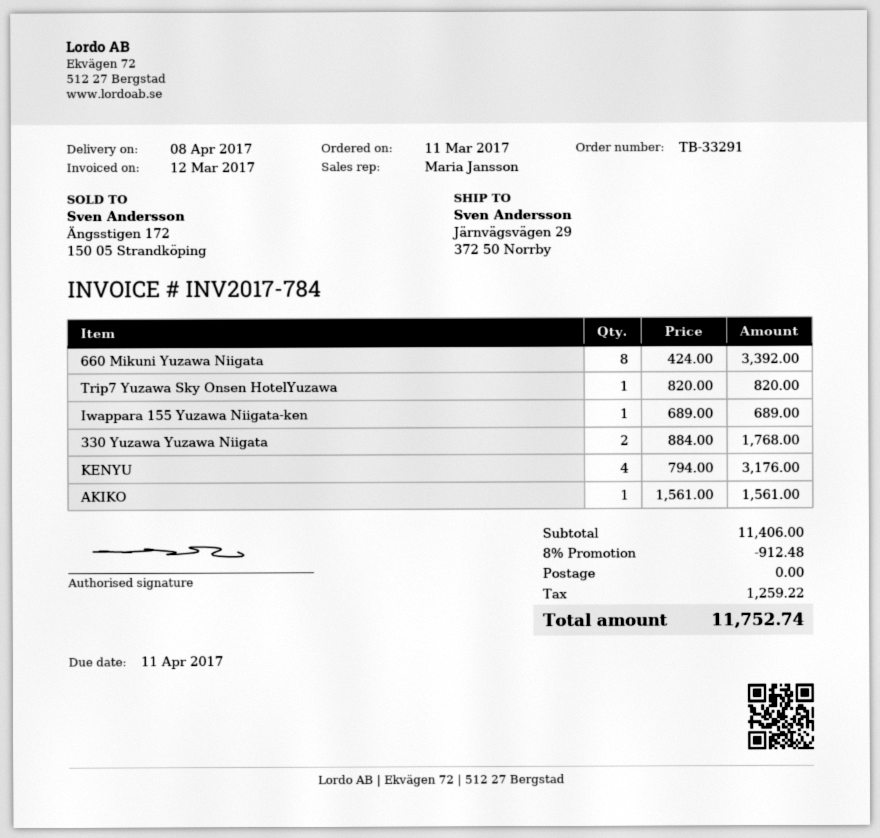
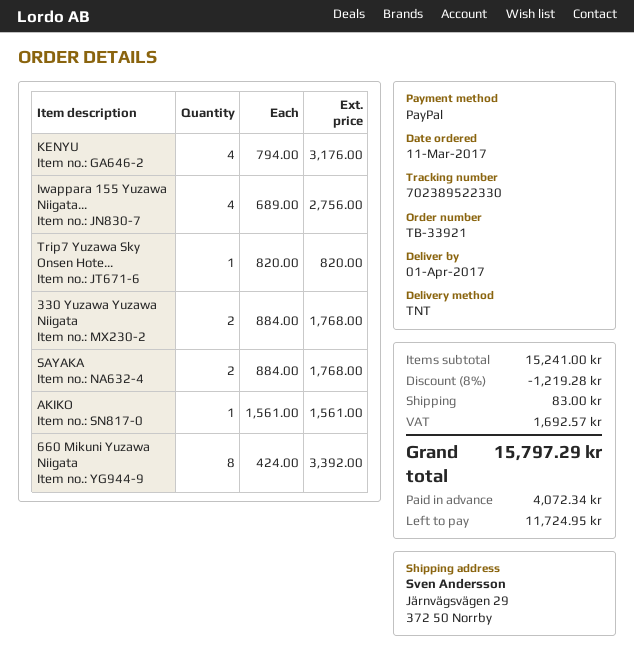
order number: TB-33291 -> TB-33921
delivery date: 2017-04-08 -> 2017-04-01
Iwappara 155 Yuzawa Niigata-ken: 1 x 689.00 = 689.00 -> 4 x 689.00 = 2756.00
SAYAKA: none -> 2 x 884.00 = 1768.00
subtotal: 11406.00 -> 15241.00
discount: 8% = 912.48 -> 8% = 1219.28
shipping: 0.00 -> 83.00
tax: 1259.22 -> 1692.57
total: 11752.74 -> 15797.29

